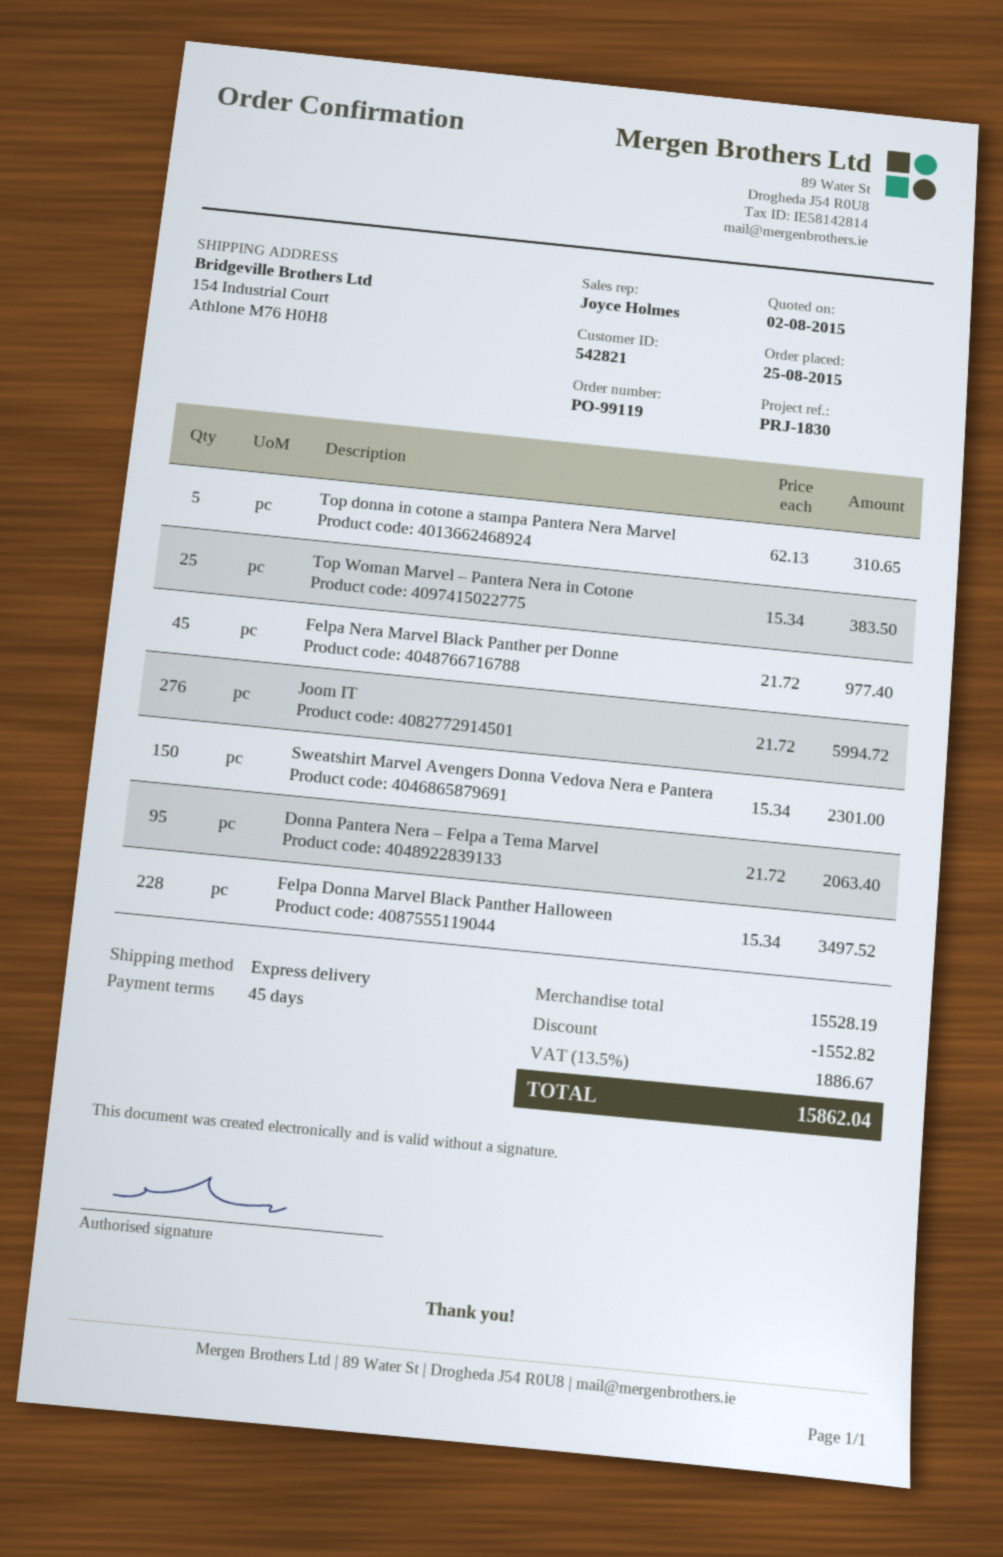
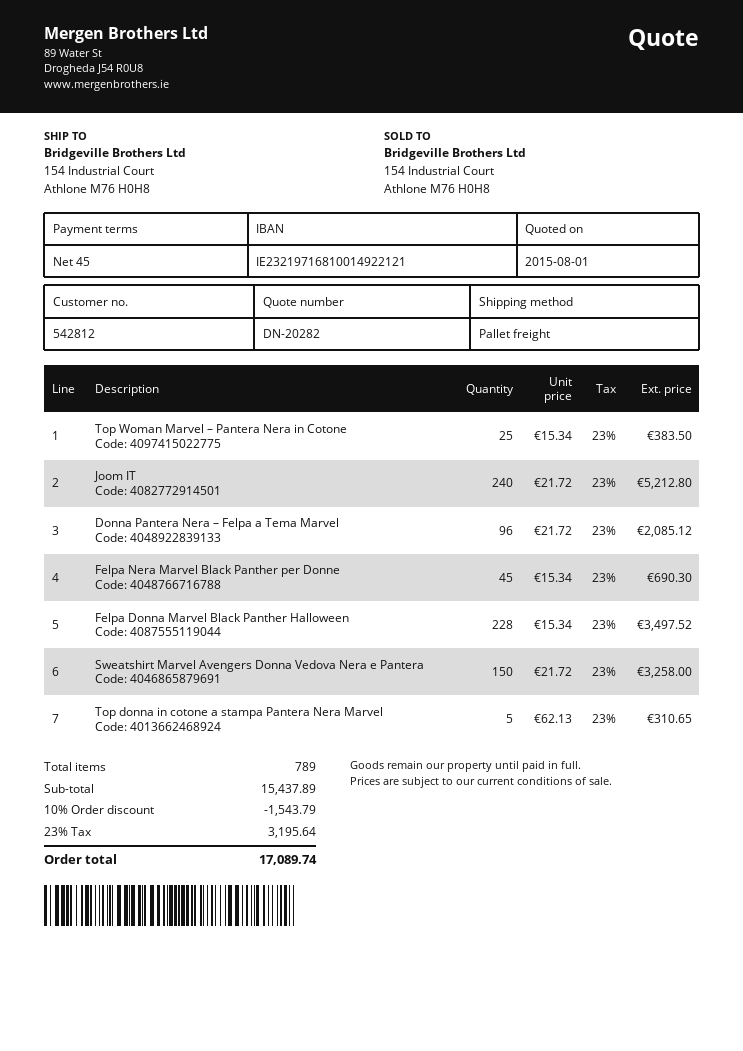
quote date: 2015-08-02 -> 2015-08-01
customer number: 542821 -> 542812
shipping method: express -> pallet freight
Felpa Nera Marvel Black Panther per Donne: 45 x 21.72 = 977.40 -> 45 x 15.34 = 690.30
Joom IT: 276 x 21.72 = 5994.72 -> 240 x 21.72 = 5212.80
Sweatshirt Marvel Avengers Donna Vedova Nera e Pantera: 150 x 15.34 = 2301.00 -> 150 x 21.72 = 3258.00
Donna Pantera Nera – Felpa a Tema Marvel: 95 x 21.72 = 2063.40 -> 96 x 21.72 = 2085.12
subtotal: 15528.19 -> 15437.89
discount: 1552.82 -> 1543.79
tax: 13.5% = 1886.67 -> 23% = 3195.64
total: 15862.04 -> 17089.74

